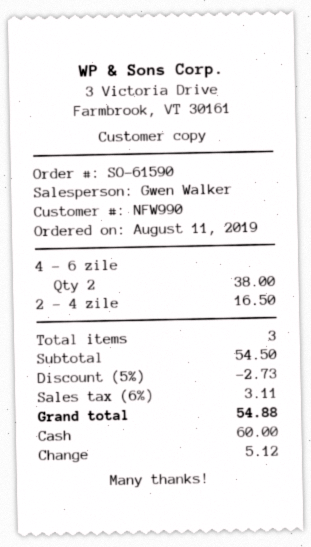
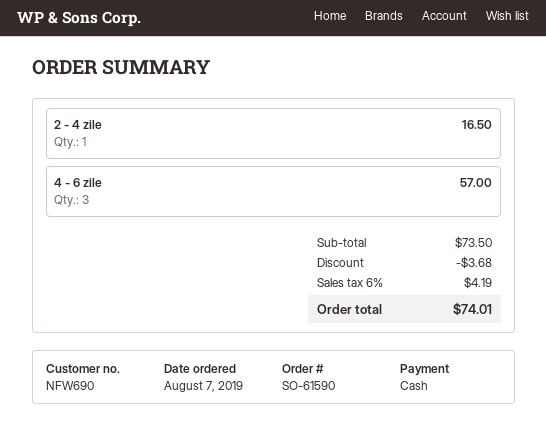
order date: 2019-08-11 -> 2019-08-07
customer number: NFW990 -> NFW690
4 - 6 zile: 2 for 38.00 -> 3 for 57.00
subtotal: 54.50 -> 73.50
discount: 2.73 -> 3.68
tax: 6% = 3.11 -> 6% = 4.19
total: 54.88 -> 74.01

